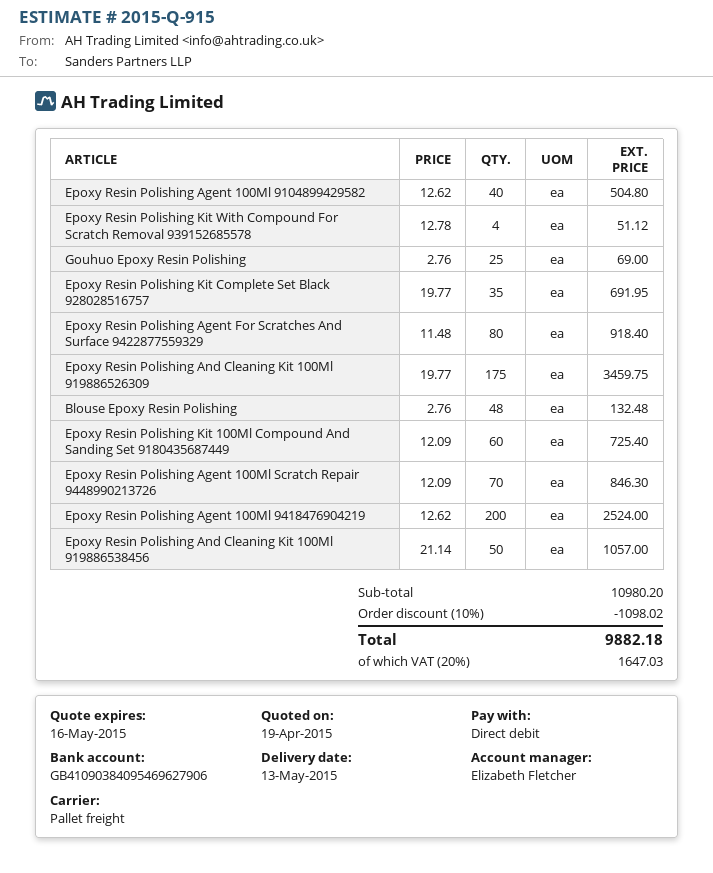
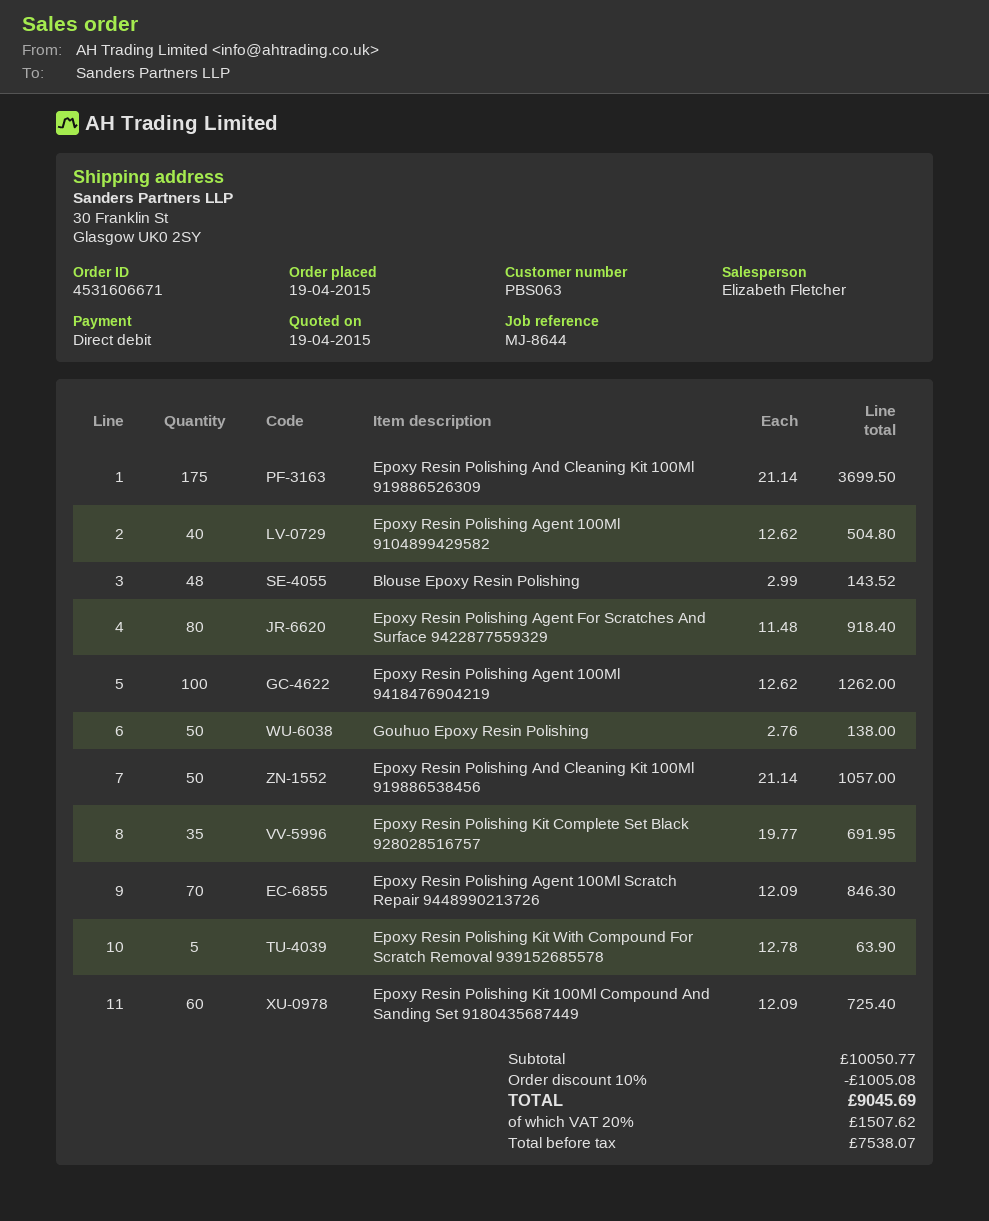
Epoxy Resin Polishing Kit With Compound For Scratch Removal 939152685578: 4 x 12.78 = 51.12 -> 5 x 12.78 = 63.90
Gouhuo Epoxy Resin Polishing: 25 x 2.76 = 69.00 -> 50 x 2.76 = 138.00
Epoxy Resin Polishing And Cleaning Kit 100Ml 919886526309: 175 x 19.77 = 3459.75 -> 175 x 21.14 = 3699.50
Blouse Epoxy Resin Polishing: 48 x 2.76 = 132.48 -> 48 x 2.99 = 143.52
Epoxy Resin Polishing Agent 100Ml 9418476904219: 200 x 12.62 = 2524.00 -> 100 x 12.62 = 1262.00
subtotal: 10980.20 -> 10050.77
discount: 10% = 1098.02 -> 10% = 1005.08
tax: 20% = 1647.03 -> 20% = 1507.62
total: 9882.18 -> 9045.69

